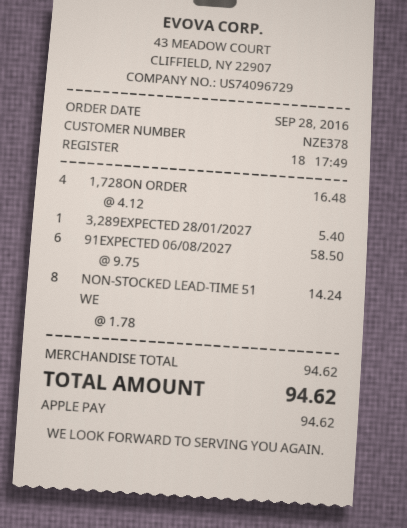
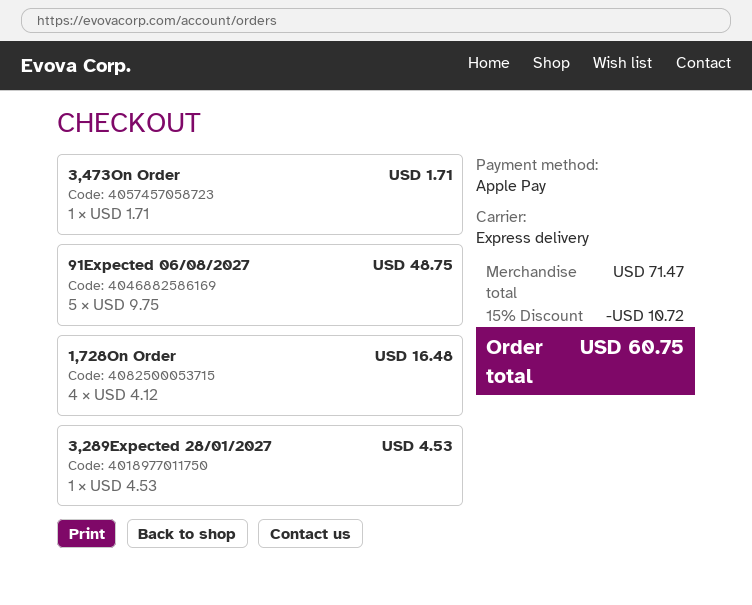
3,289EXPECTED 28/01/2027: 1 x 5.40 = 5.40 -> 1 x 4.53 = 4.53
91EXPECTED 06/08/2027: 6 x 9.75 = 58.50 -> 5 x 9.75 = 48.75
NON-STOCKED LEAD-TIME 51 WE: 8 x 1.78 = 14.24 -> none
3,473On Order: none -> 1 x 1.71 = 1.71
subtotal: 94.62 -> 71.47
discount: none -> 15% = 10.72
total: 94.62 -> 60.75

